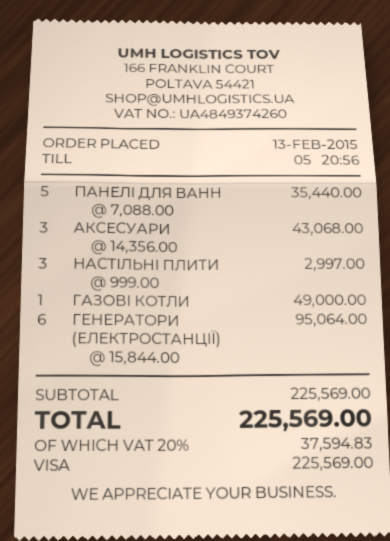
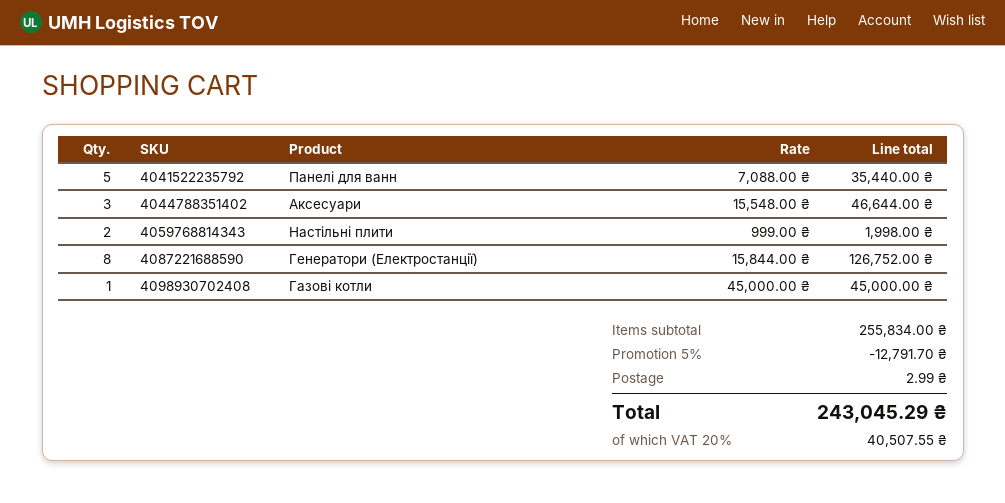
АКСЕСУАРИ: 3 x 14356.00 = 43068.00 -> 3 x 15548.00 = 46644.00
НАСТІЛЬНІ ПЛИТИ: 3 x 999.00 = 2997.00 -> 2 x 999.00 = 1998.00
ГАЗОВІ КОТЛИ: 1 x 49000.00 = 49000.00 -> 1 x 45000.00 = 45000.00
ГЕНЕРАТОРИ (ЕЛЕКТРОСТАНЦІЇ): 6 x 15844.00 = 95064.00 -> 8 x 15844.00 = 126752.00
subtotal: 225569.00 -> 255834.00
discount: none -> 5% = 12791.70
shipping: none -> 2.99
tax: 20% = 37594.83 -> 20% = 40507.55
total: 225569.00 -> 243045.29

